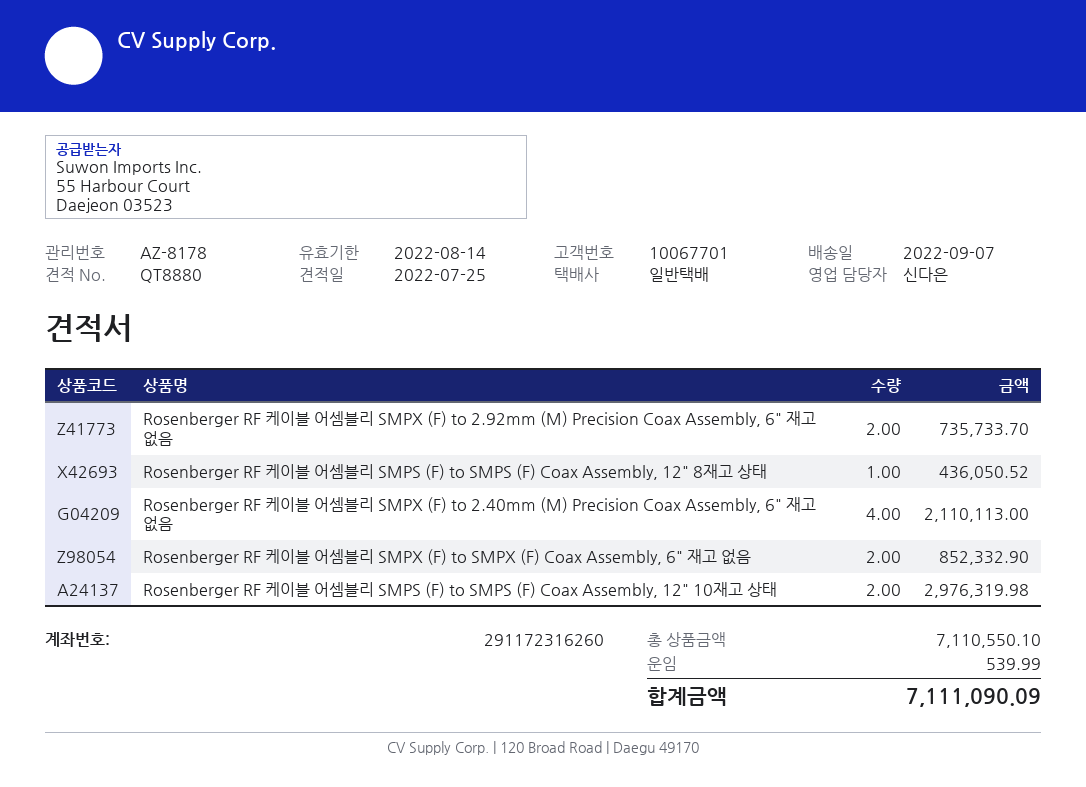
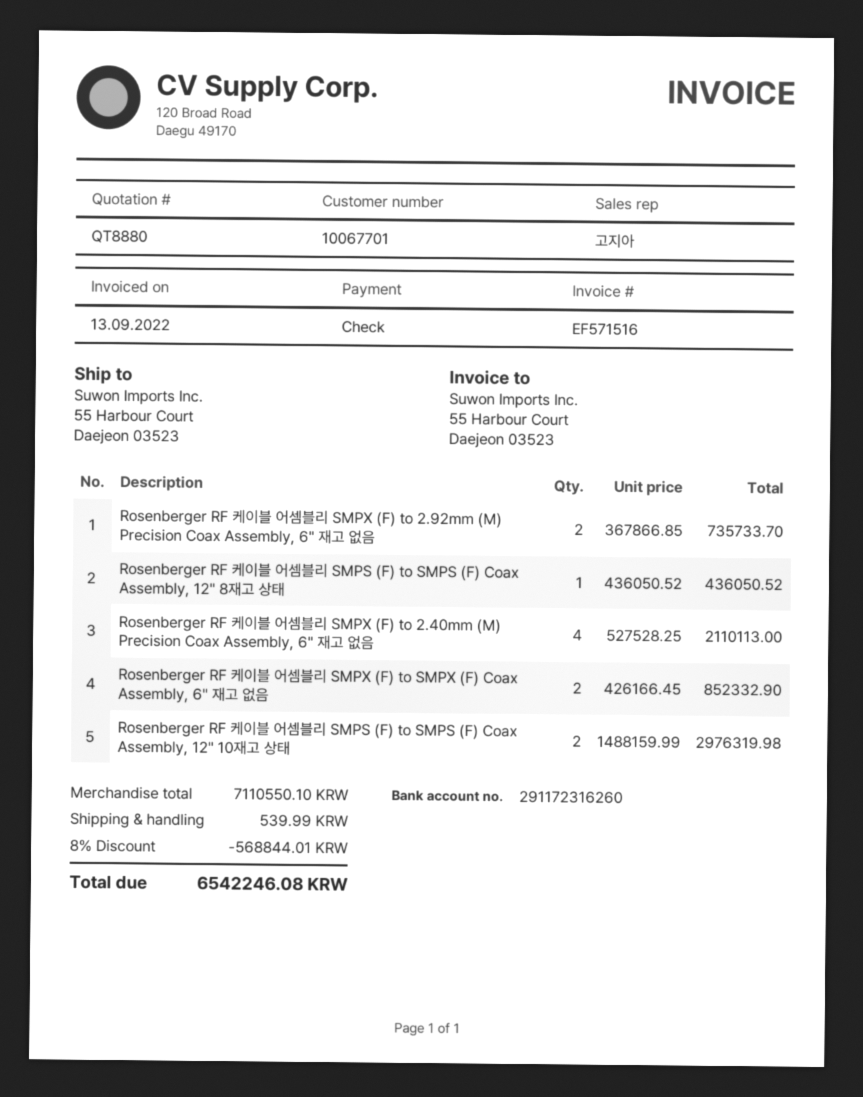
sales rep: 신다은 -> 고지아
discount: none -> 8% = 568844.01
total: 7111090.09 -> 6542246.08

